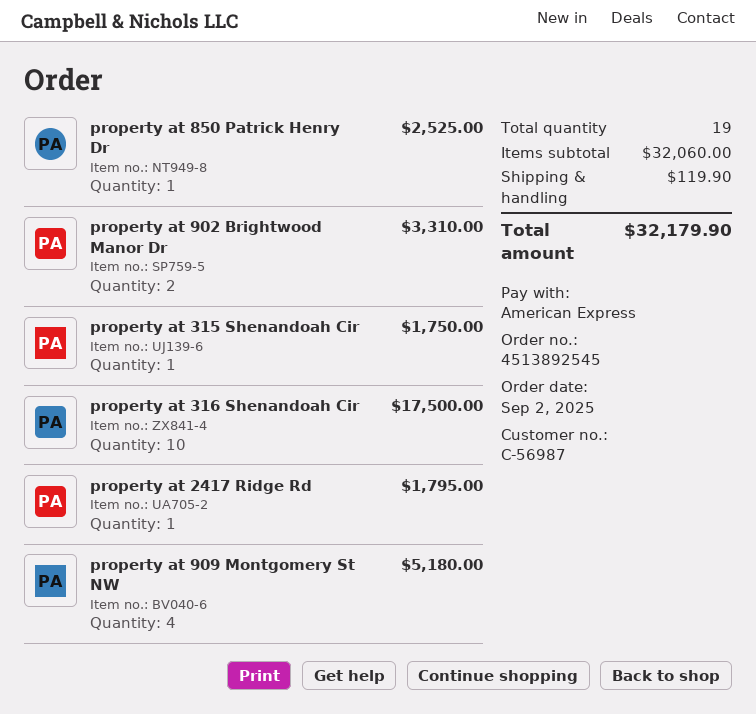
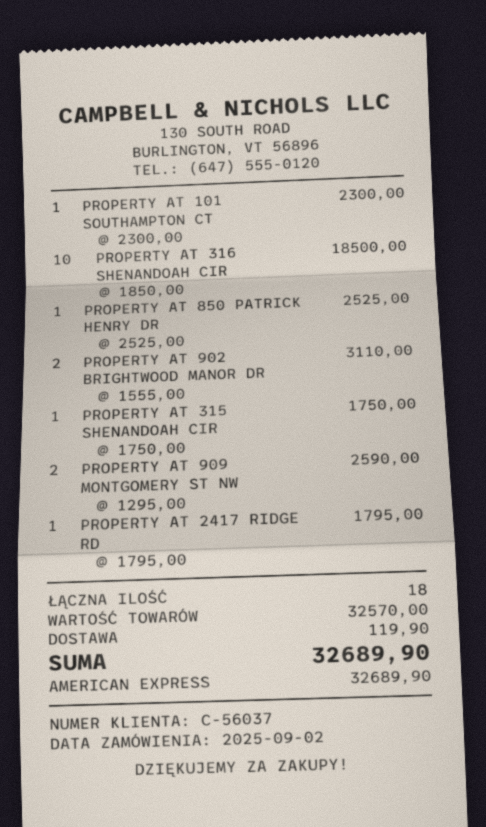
customer number: C-56987 -> C-56037
property at 902 Brightwood Manor Dr: 2 for 3310.00 -> 2 for 3110.00
property at 316 Shenandoah Cir: 10 for 17500.00 -> 10 for 18500.00
property at 909 Montgomery St NW: 4 for 5180.00 -> 2 for 2590.00
PROPERTY AT 101 SOUTHAMPTON CT: none -> 1 for 2300.00
total quantity: 19 -> 18
subtotal: 32060.00 -> 32570.00
total: 32179.90 -> 32689.90

